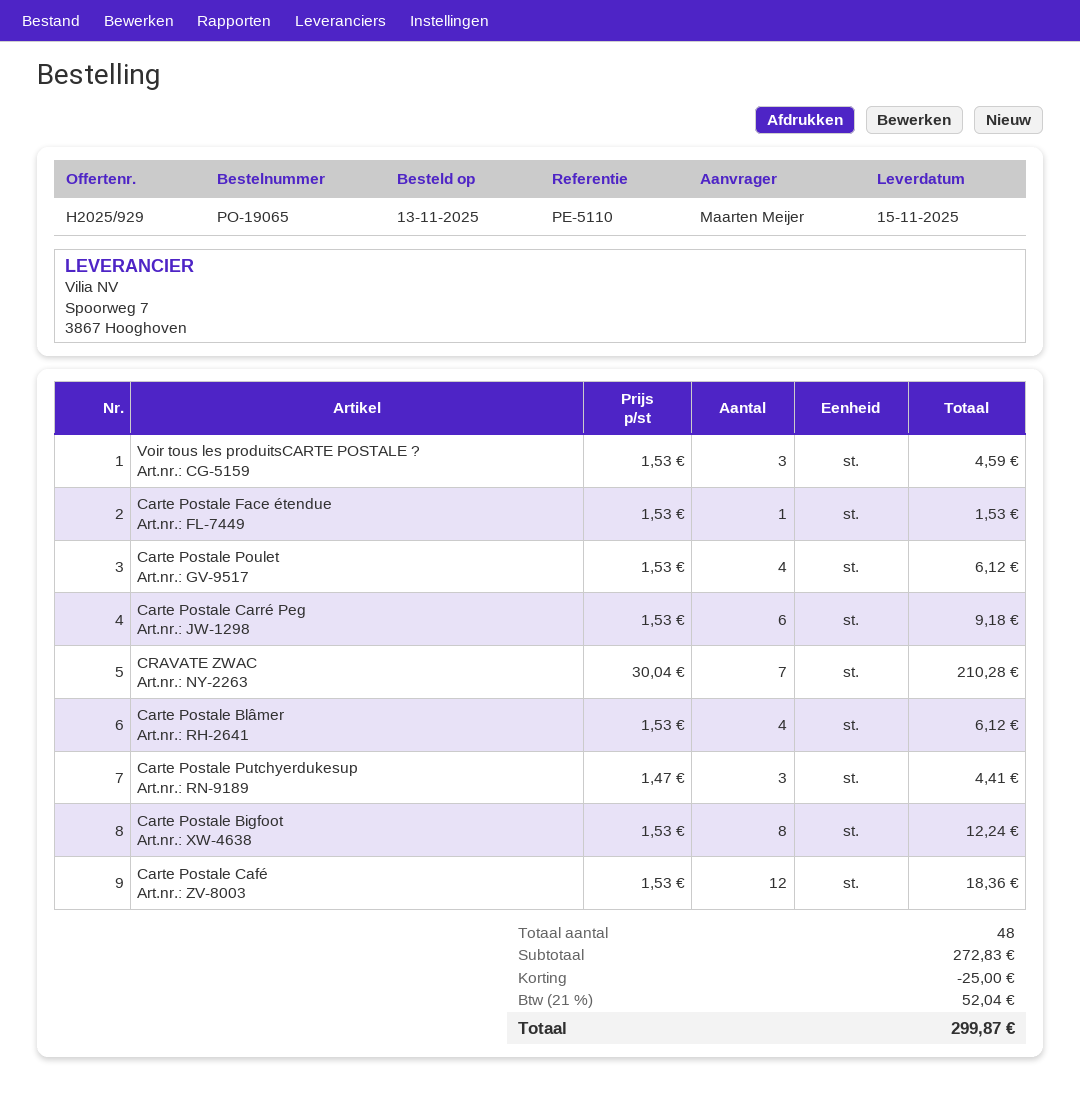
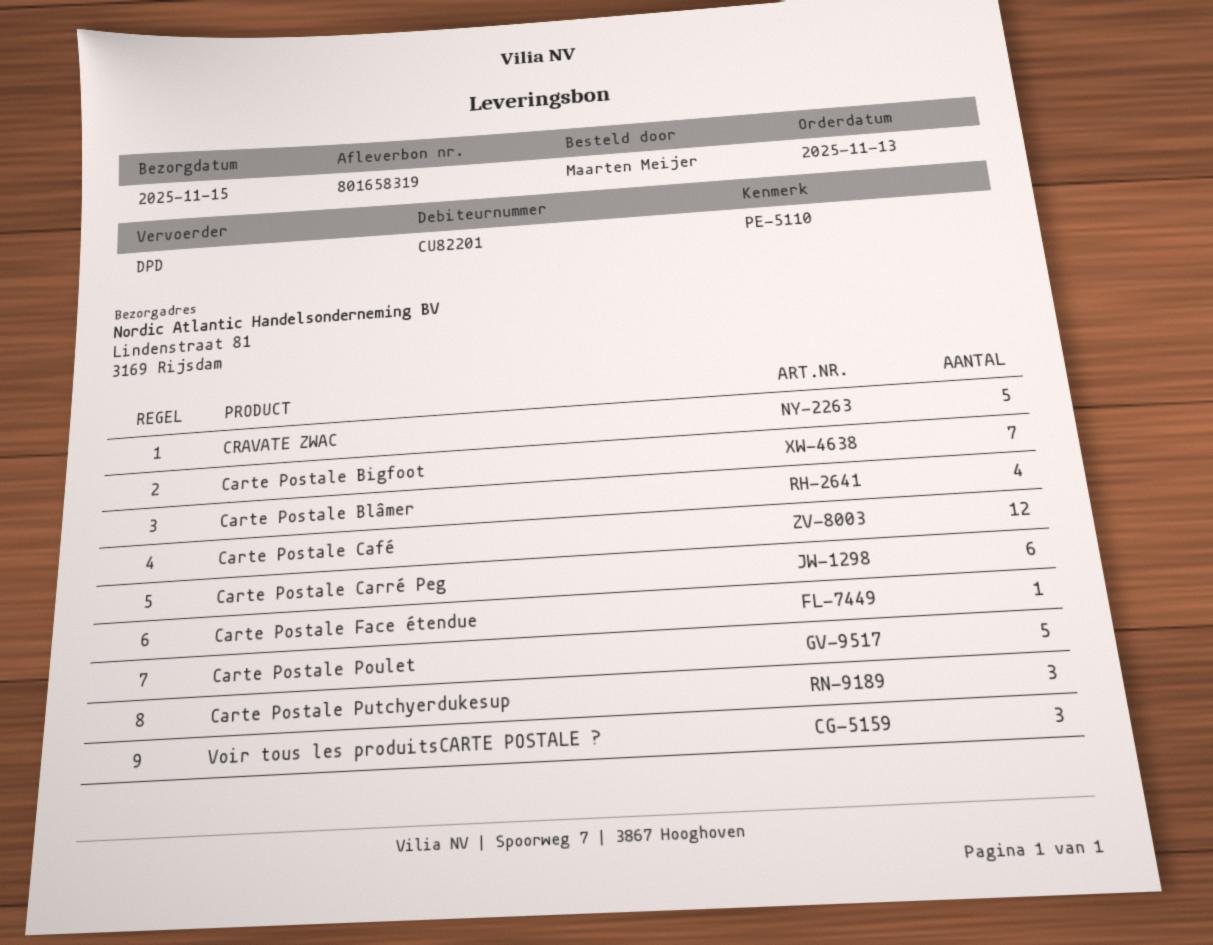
Carte Postale Poulet: 4 -> 5
CRAVATE ZWAC: 7 -> 5
Carte Postale Bigfoot: 8 -> 7

